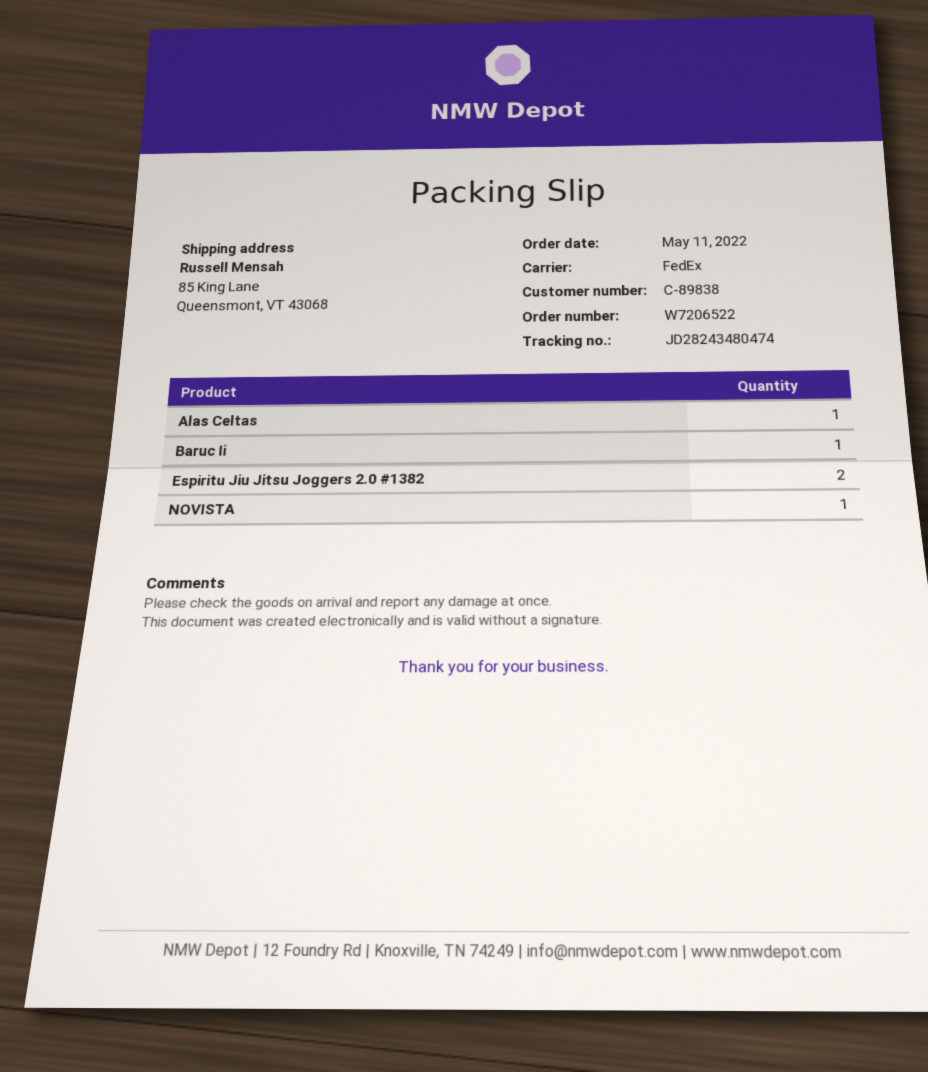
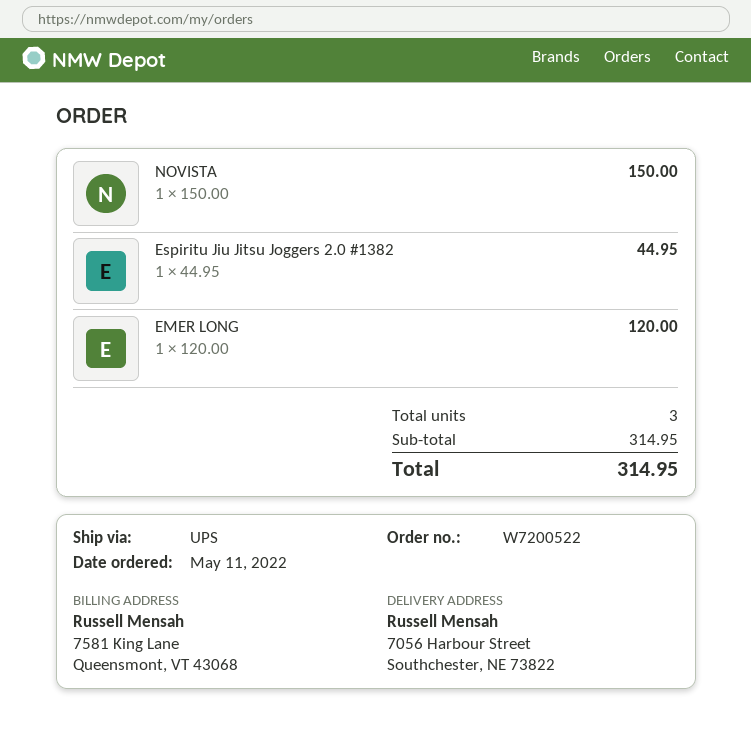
order number: W7206522 -> W7200522
shipping method: FedEx -> UPS
ship to: 85 King Lane, Queensmont, VT 43068 -> 7056 Harbour Street, Southchester, NE 73822
Alas Celtas: 1 -> none
Baruc Ii: 1 -> none
Espiritu Jiu Jitsu Joggers 2.0 #1382: 2 -> 1
EMER LONG: none -> 1

